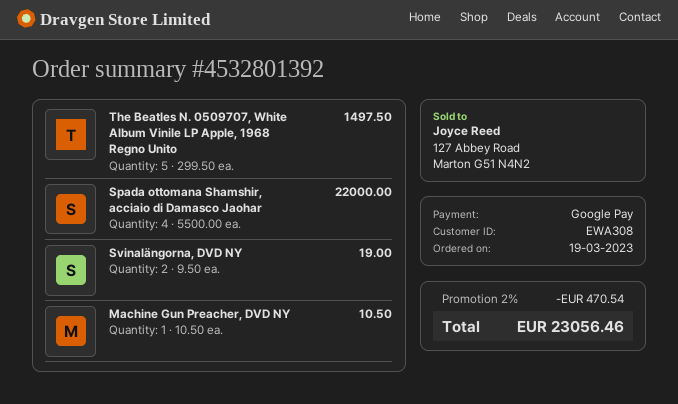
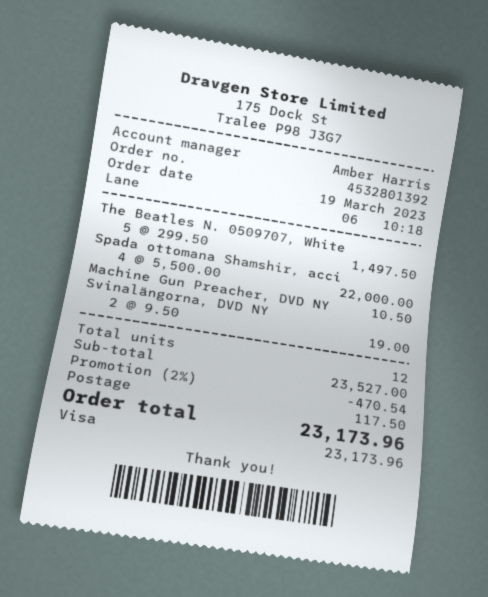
payment method: Google Pay -> Visa
shipping: none -> 117.50
total: 23056.46 -> 23173.96

